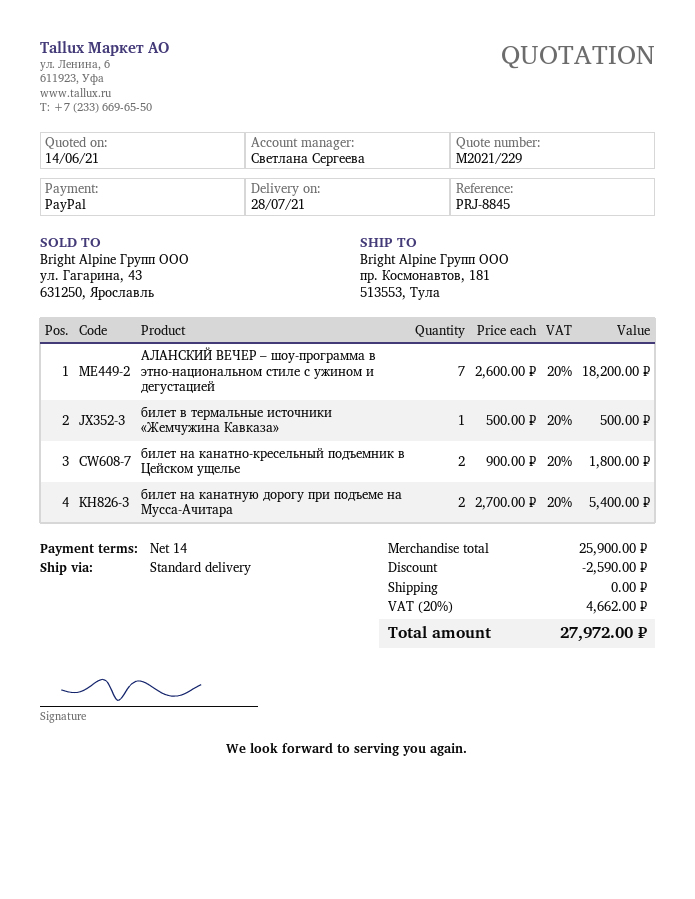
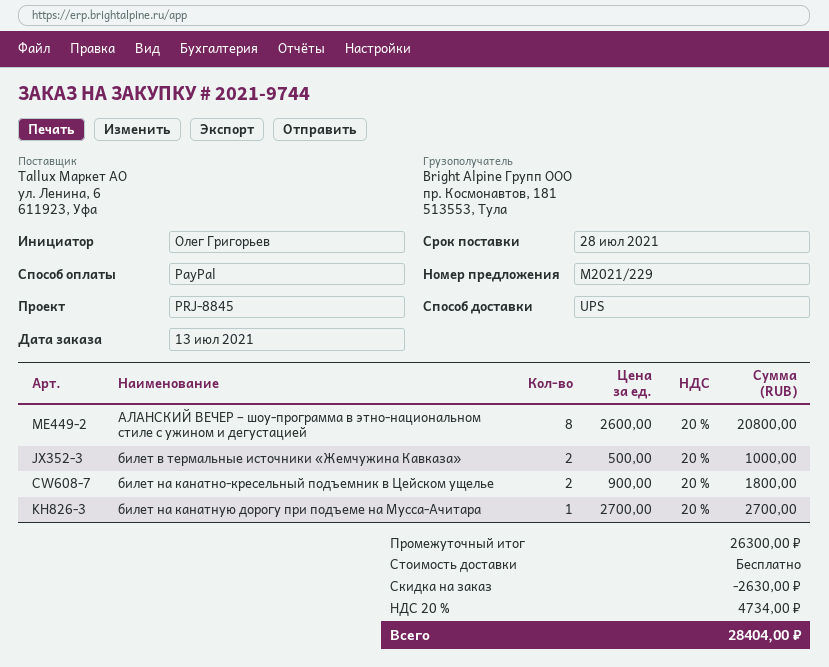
shipping method: standard -> UPS
АЛАНСКИЙ ВЕЧЕР – шоу-программа в этно-национальном стиле с ужином и дегустацией: 7 x 2600.00 = 18200.00 -> 8 x 2600.00 = 20800.00
билет в термальные источники «Жемчужина Кавказа»: 1 x 500.00 = 500.00 -> 2 x 500.00 = 1000.00
билет на канатную дорогу при подъеме на Мусса-Ачитара: 2 x 2700.00 = 5400.00 -> 1 x 2700.00 = 2700.00
subtotal: 25900.00 -> 26300.00
discount: 2590.00 -> 2630.00
tax: 20% = 4662.00 -> 20% = 4734.00
total: 27972.00 -> 28404.00

